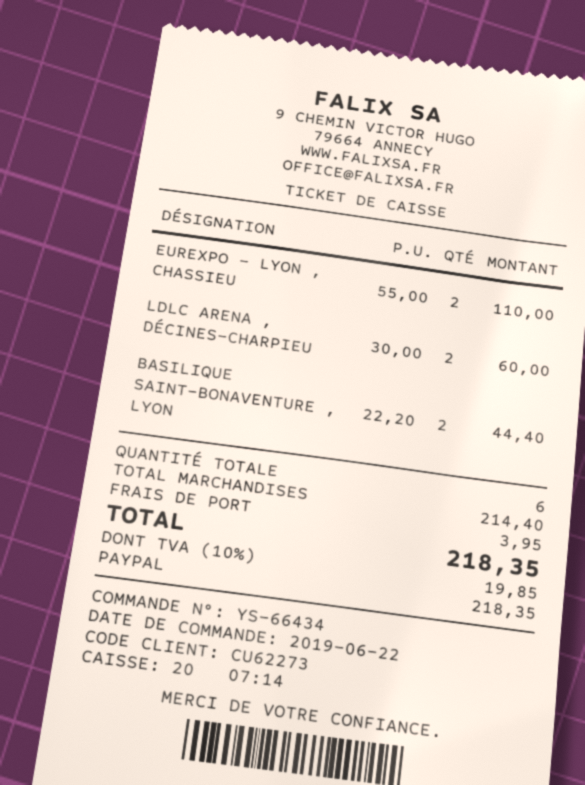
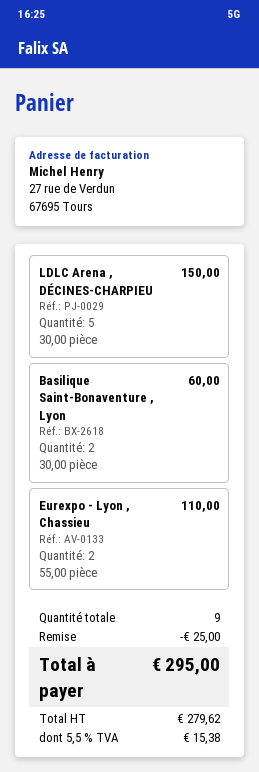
LDLC ARENA , DÉCINES-CHARPIEU: 2 x 30.00 = 60.00 -> 5 x 30.00 = 150.00
BASILIQUE SAINT-BONAVENTURE , LYON: 2 x 22.20 = 44.40 -> 2 x 30.00 = 60.00
total quantity: 6 -> 9
discount: none -> 25.00
shipping: 3.95 -> none
tax: 10% = 19.85 -> 5.5% = 15.38
total: 218.35 -> 295.00

